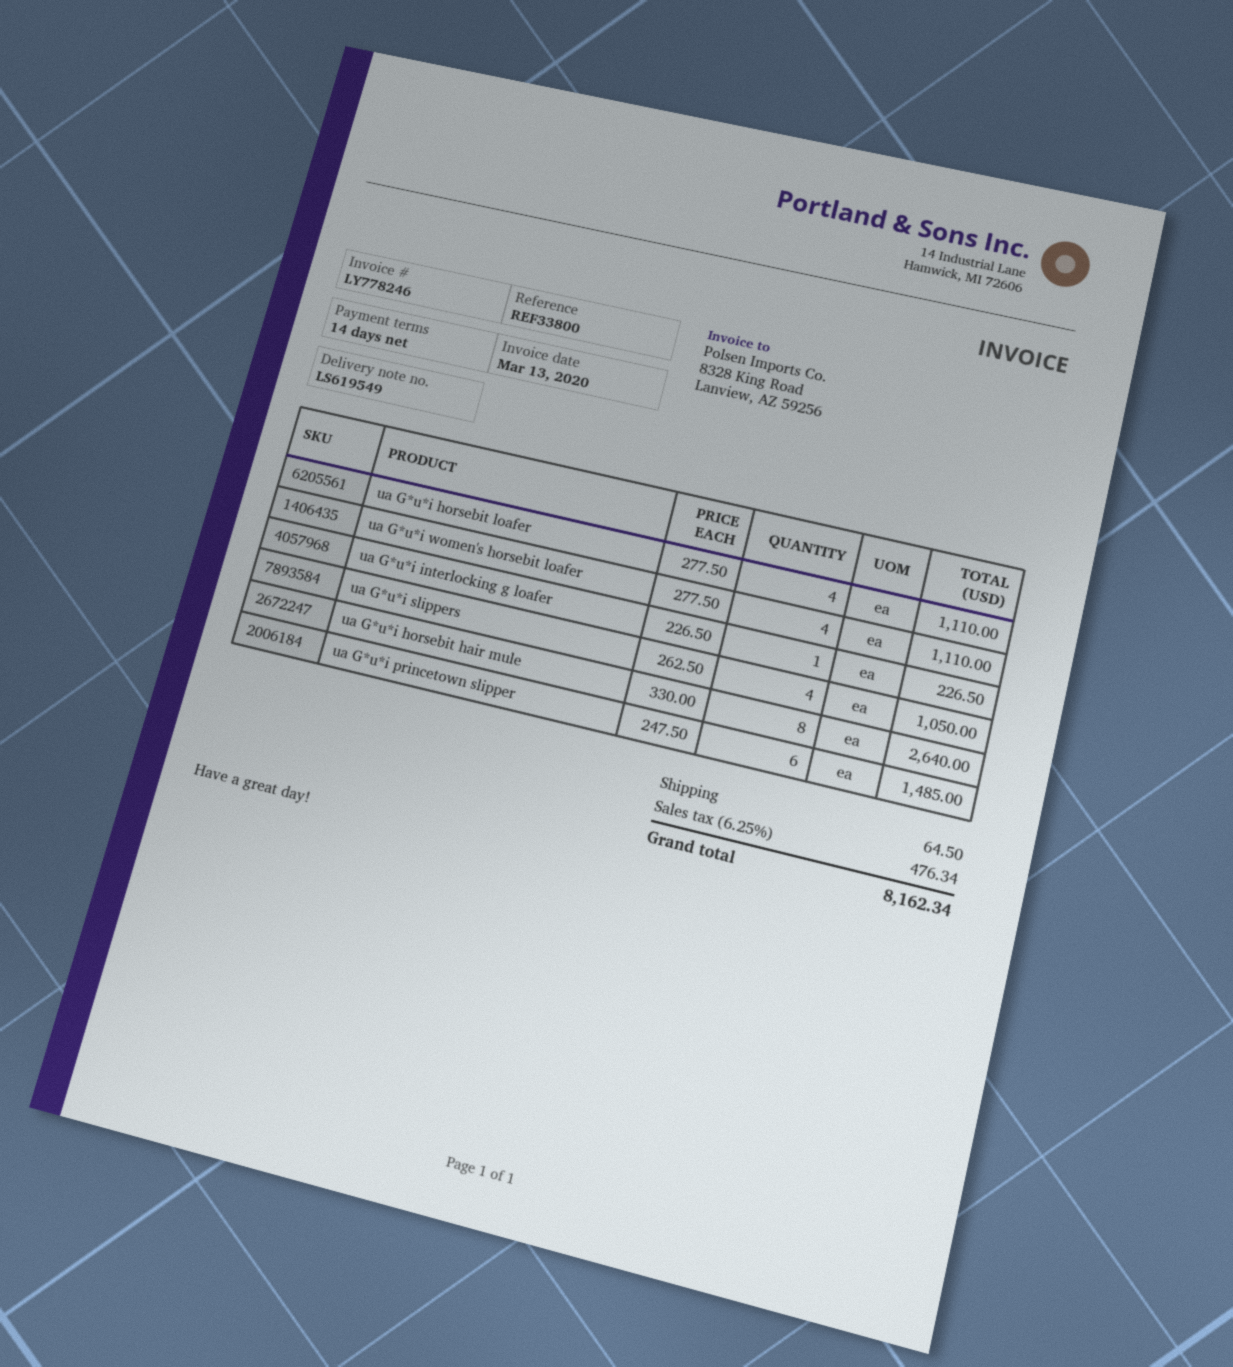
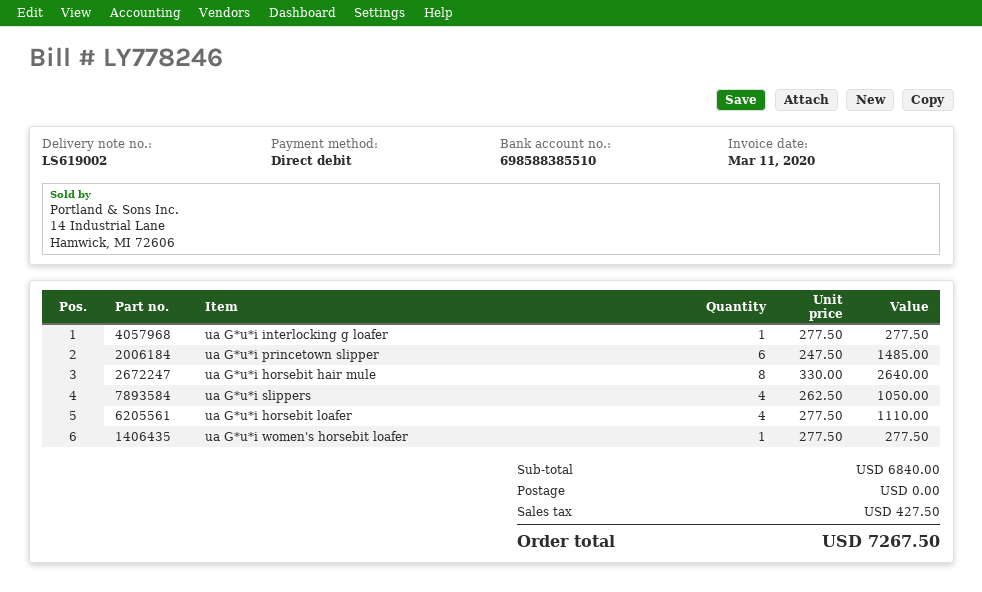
delivery note number: LS619549 -> LS619002
invoice date: 2020-03-13 -> 2020-03-11
ua G*u*i women's horsebit loafer: 4 x 277.50 = 1110.00 -> 1 x 277.50 = 277.50
ua G*u*i interlocking g loafer: 1 x 226.50 = 226.50 -> 1 x 277.50 = 277.50
shipping: 64.50 -> 0.00
tax: 476.34 -> 427.50
total: 8162.34 -> 7267.50

